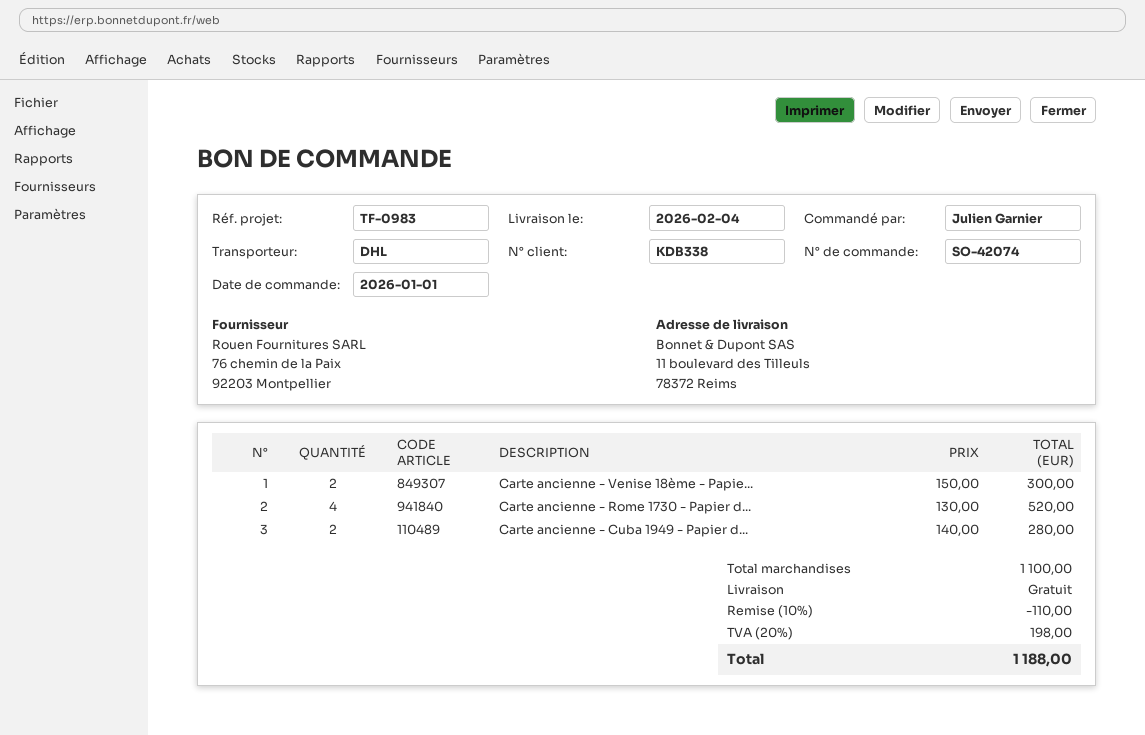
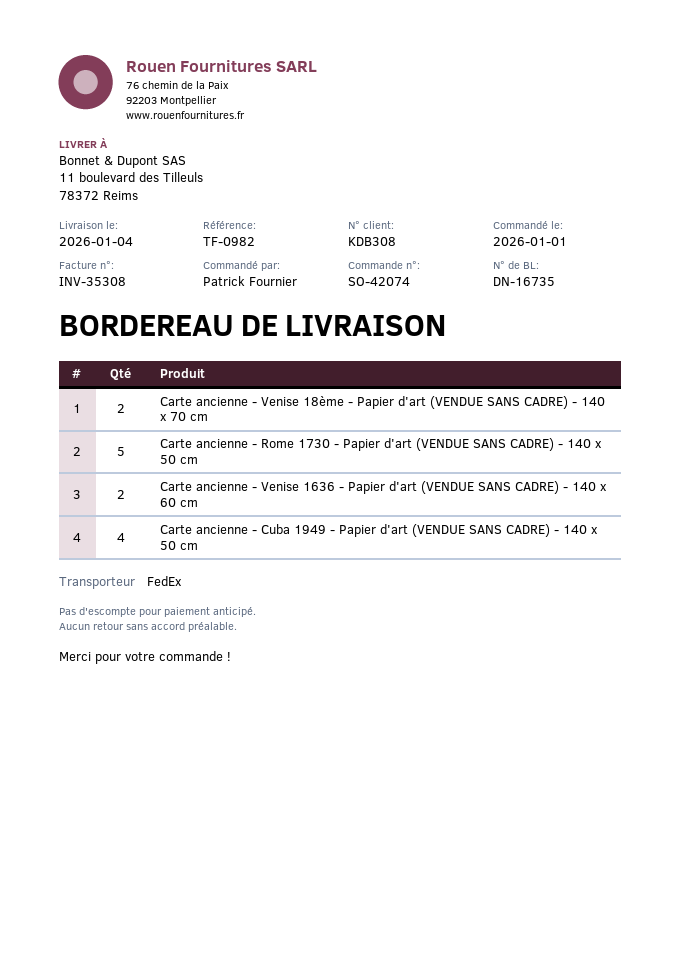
delivery date: 2026-02-04 -> 2026-01-04
customer number: KDB338 -> KDB308
reference: TF-0983 -> TF-0982
ordered by: Julien Garnier -> Patrick Fournier
shipping method: DHL -> FedEx
Carte ancienne - Rome 1730 - Papier d...: 4 -> 5
Carte ancienne - Cuba 1949 - Papier d...: 2 -> 4
Carte ancienne - Venise 1636 - Papier d'art (VENDUE SANS CADRE) - 140 x 60 cm: none -> 2

